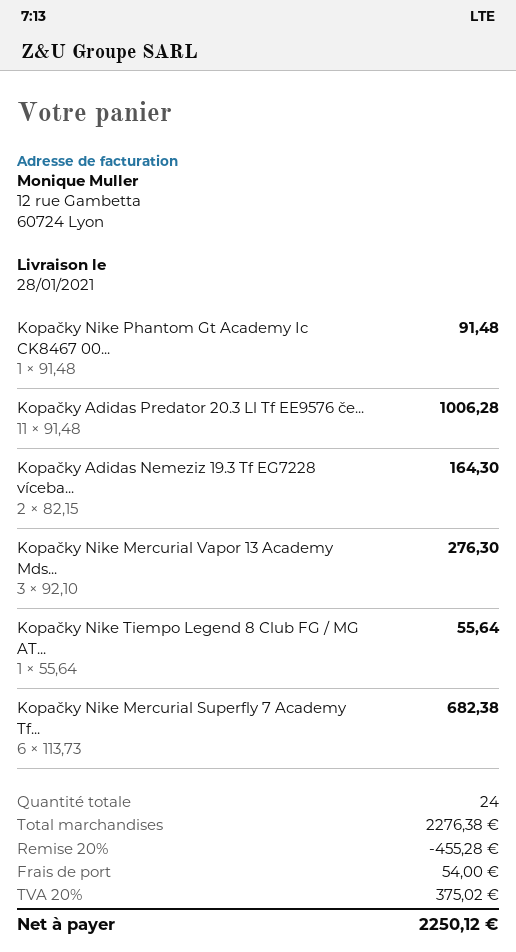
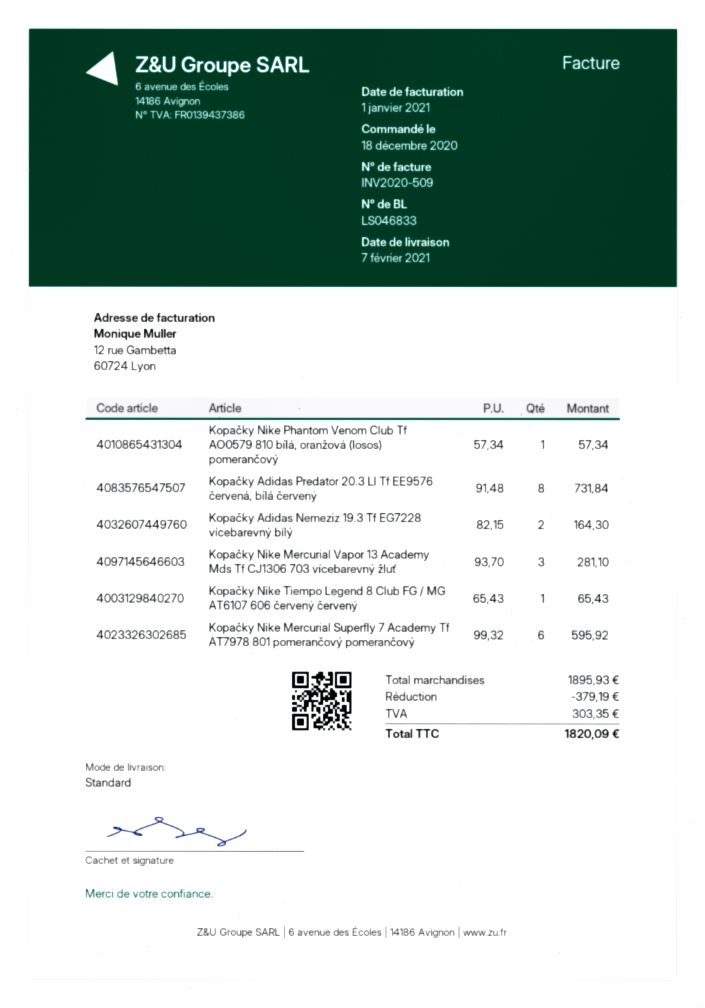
delivery date: 2021-01-28 -> 2021-02-07
Kopačky Nike Phantom Gt Academy Ic CK8467 00...: 1 x 91.48 = 91.48 -> none
Kopačky Adidas Predator 20.3 Ll Tf EE9576 če...: 11 x 91.48 = 1006.28 -> 8 x 91.48 = 731.84
Kopačky Nike Mercurial Vapor 13 Academy Mds...: 3 x 92.10 = 276.30 -> 3 x 93.70 = 281.10
Kopačky Nike Tiempo Legend 8 Club FG / MG AT...: 1 x 55.64 = 55.64 -> 1 x 65.43 = 65.43
Kopačky Nike Mercurial Superfly 7 Academy Tf...: 6 x 113.73 = 682.38 -> 6 x 99.32 = 595.92
Kopačky Nike Phantom Venom Club Tf AO0579 810 bílá, oranžová (losos) pomerančový: none -> 1 x 57.34 = 57.34
subtotal: 2276.38 -> 1895.93
discount: 455.28 -> 379.19
shipping: 54.00 -> none
tax: 375.02 -> 303.35
total: 2250.12 -> 1820.09

